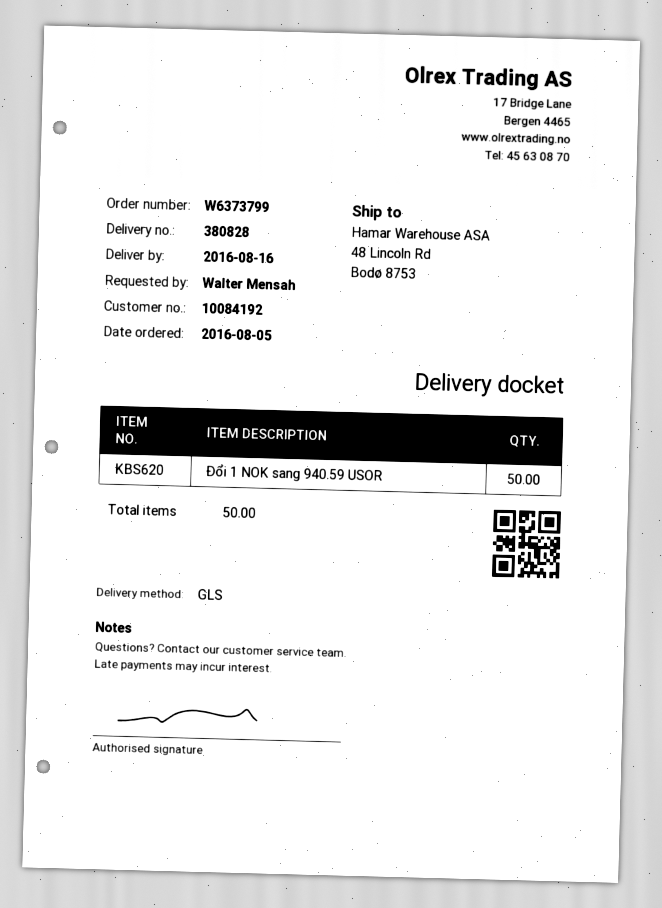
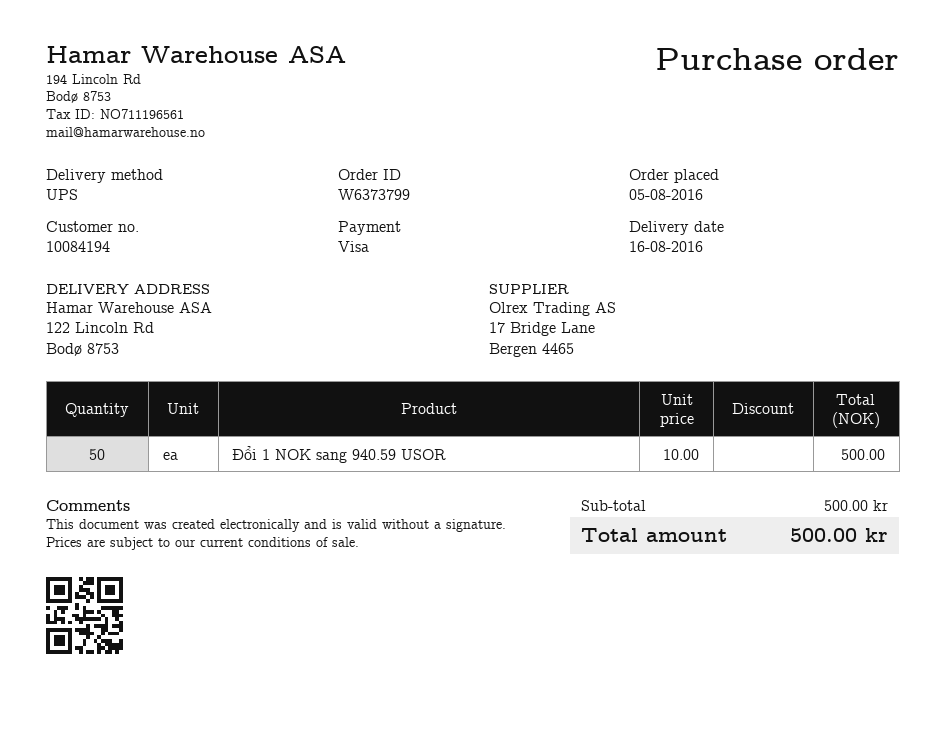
customer number: 10084192 -> 10084194
shipping method: GLS -> UPS
ship to: 48 Lincoln Rd, Bodø 8753 -> 122 Lincoln Rd, Bodø 8753

